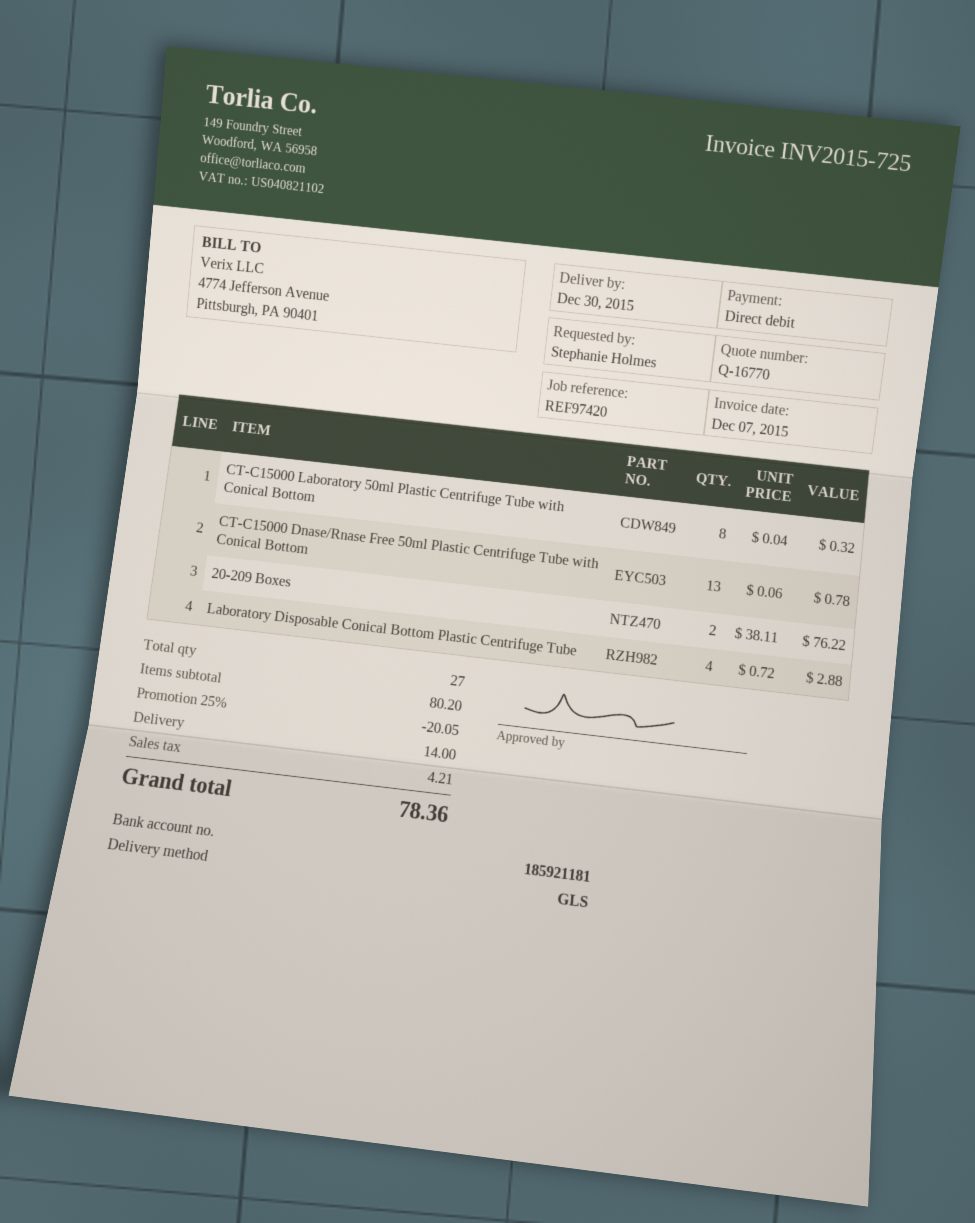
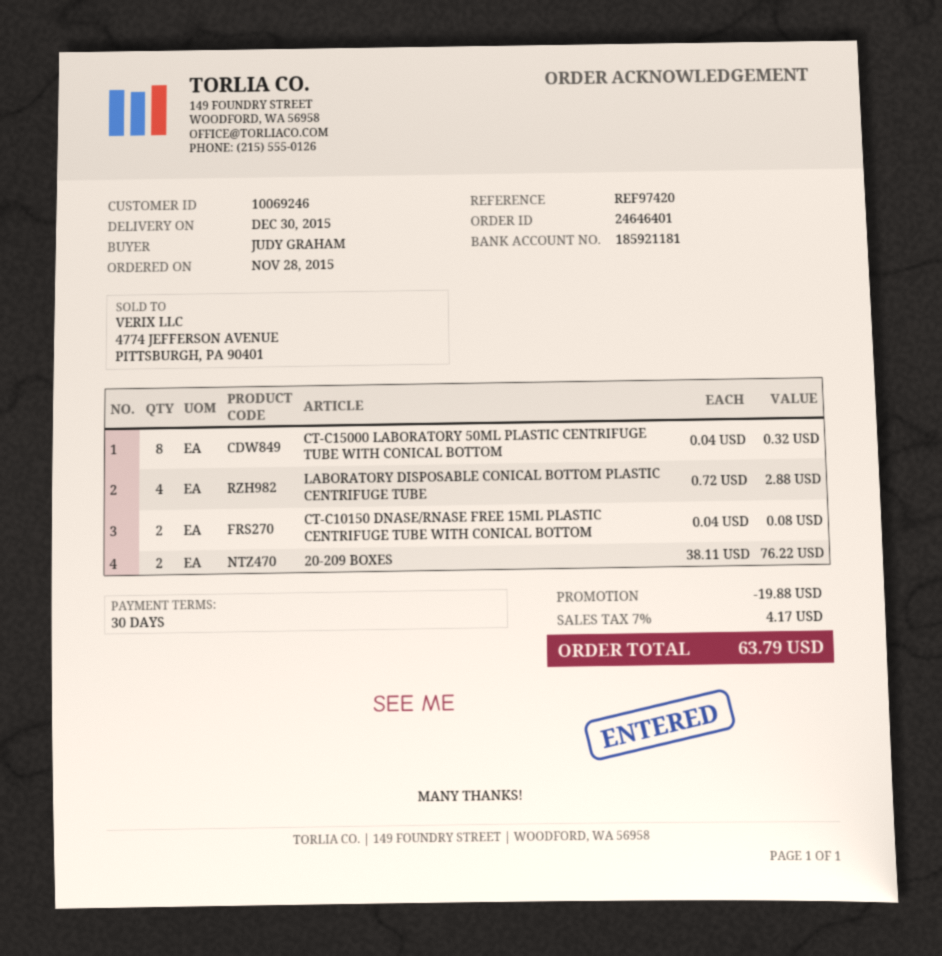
ordered by: Stephanie Holmes -> JUDY GRAHAM
CT-C15000 Dnase/Rnase Free 50ml Plastic Centrifuge Tube with Conical Bottom: 13 x 0.06 = 0.78 -> none
CT-C10150 DNASE/RNASE FREE 15ML PLASTIC CENTRIFUGE TUBE WITH CONICAL BOTTOM: none -> 2 x 0.04 = 0.08
discount: 20.05 -> 19.88
shipping: 14.00 -> none
tax: 4.21 -> 4.17
total: 78.36 -> 63.79

